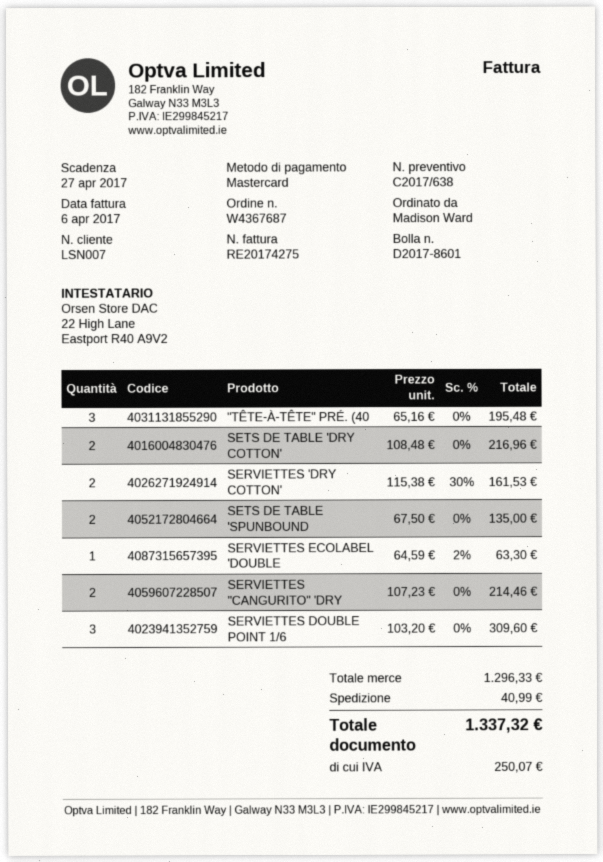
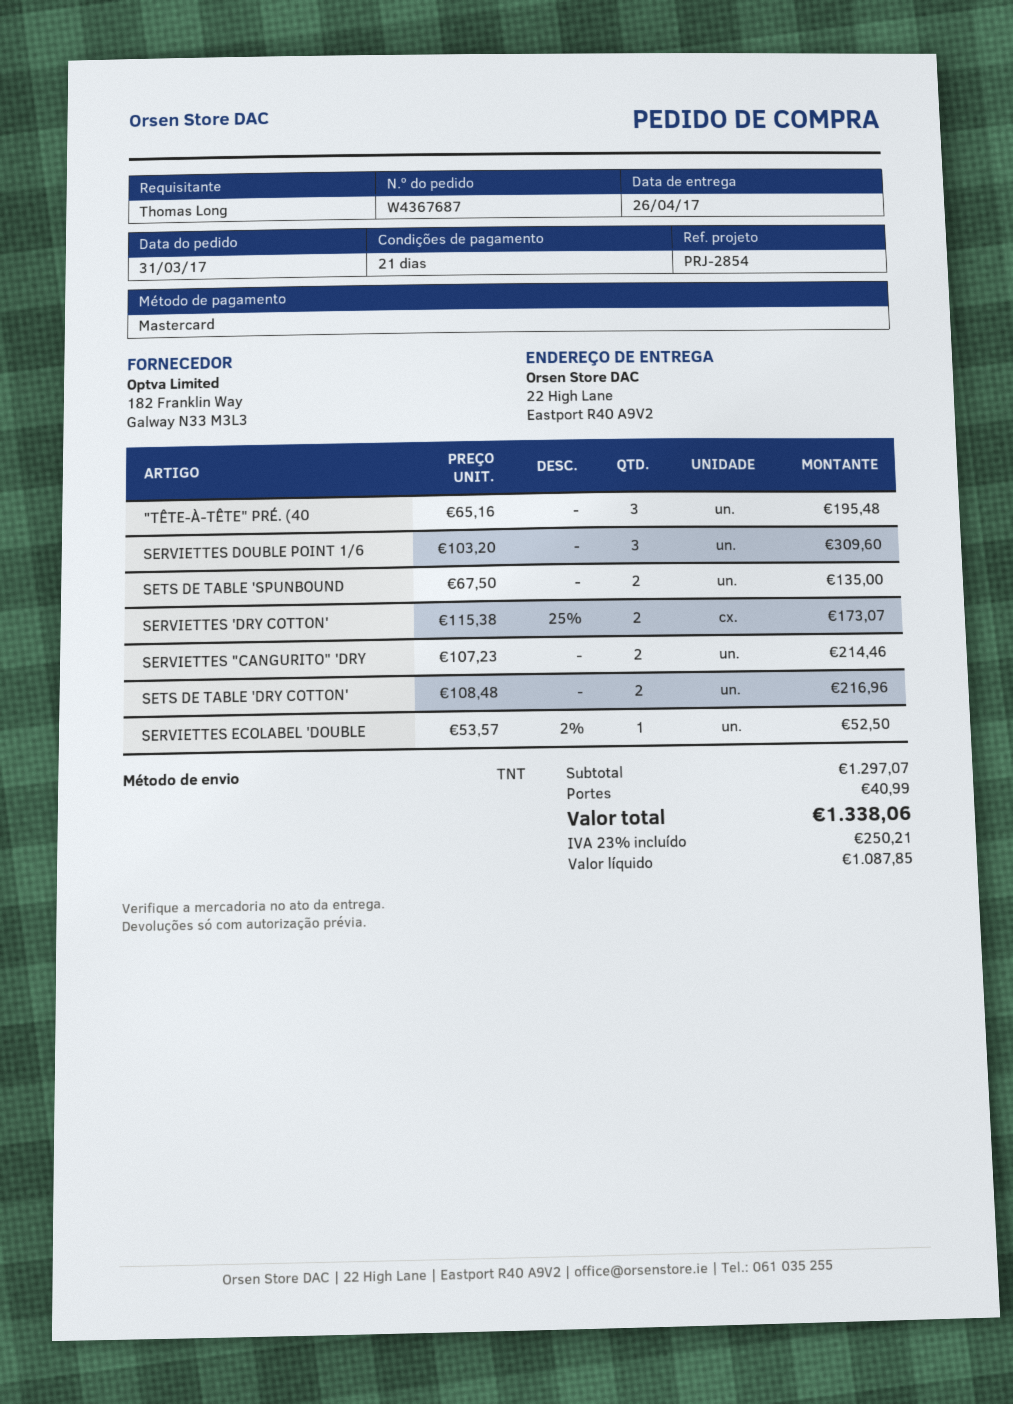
ordered by: Madison Ward -> Thomas Long
SERVIETTES 'DRY COTTON': 2 x 115.38 - 30% = 161.53 -> 2 x 115.38 - 25% = 173.07
SERVIETTES ECOLABEL 'DOUBLE: 1 x 64.59 - 2% = 63.30 -> 1 x 53.57 - 2% = 52.50
subtotal: 1296.33 -> 1297.07
tax: 250.07 -> 250.21
total: 1337.32 -> 1338.06

